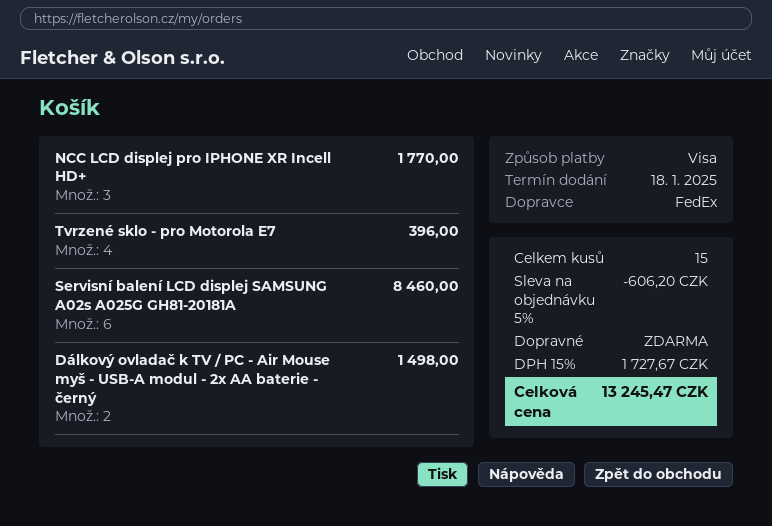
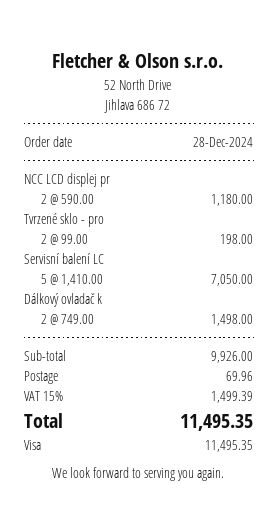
NCC LCD displej pro IPHONE XR Incell HD+: 3 for 1770.00 -> 2 for 1180.00
Tvrzené sklo - pro Motorola E7: 4 for 396.00 -> 2 for 198.00
Servisní balení LCD displej SAMSUNG A02s A025G GH81-20181A: 6 for 8460.00 -> 5 for 7050.00
discount: 5% = 606.20 -> none
shipping: 0.00 -> 69.96
tax: 15% = 1727.67 -> 15% = 1499.39
total: 13245.47 -> 11495.35

